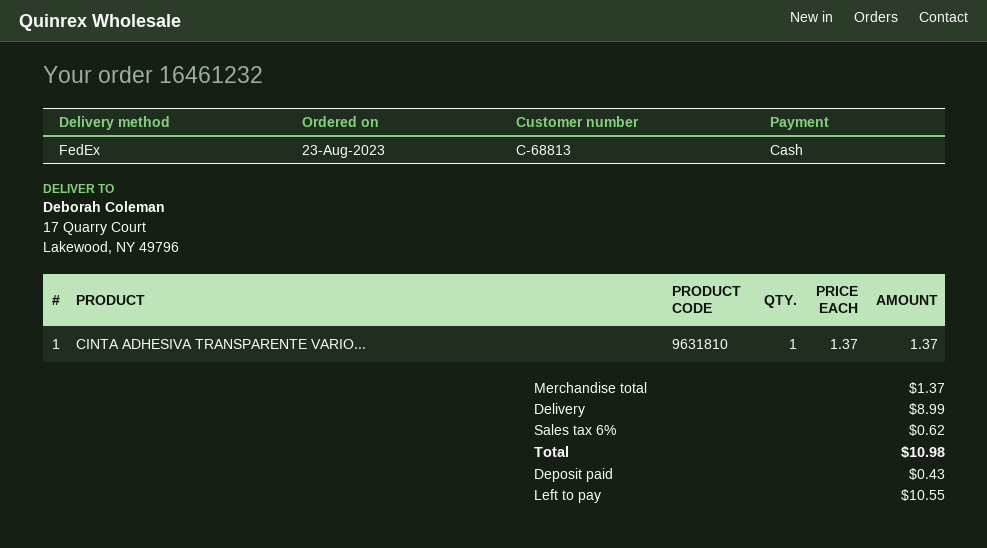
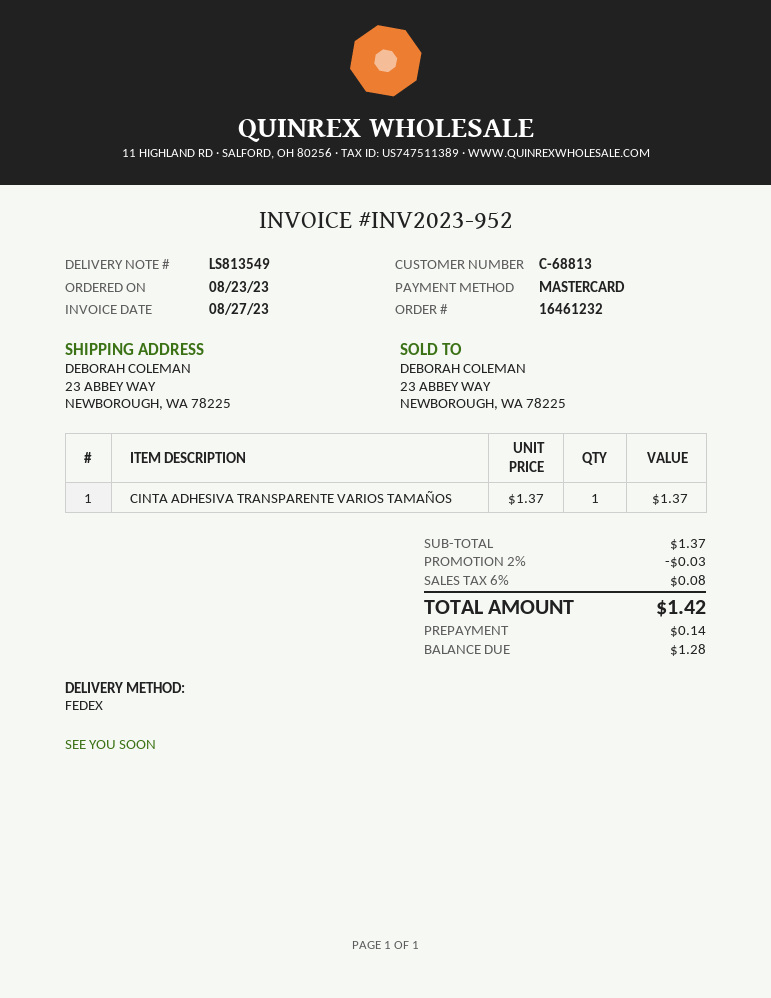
payment method: cash -> Mastercard
ship to: 17 Quarry Court, Lakewood, NY 49796 -> 23 ABBEY WAY, NEWBOROUGH, WA 78225
discount: none -> 2% = 0.03
shipping: 8.99 -> none
tax: 6% = 0.62 -> 6% = 0.08
total: 10.98 -> 1.42
deposit: 0.43 -> 0.14
balance: 10.55 -> 1.28

